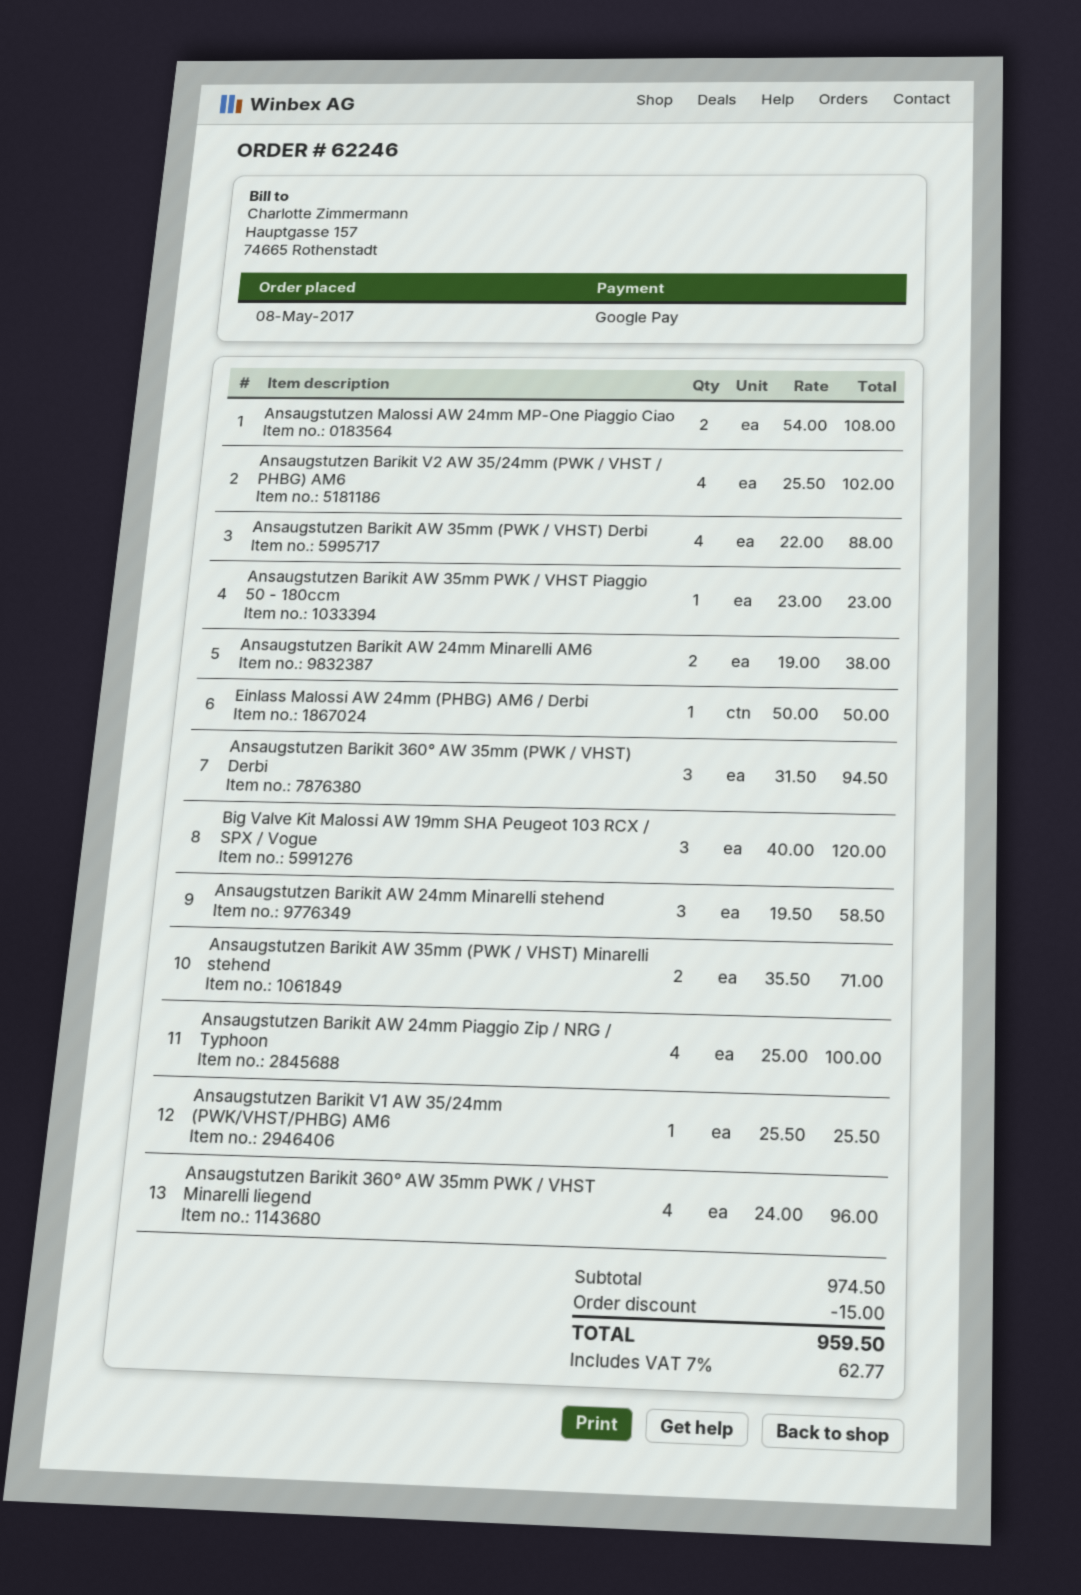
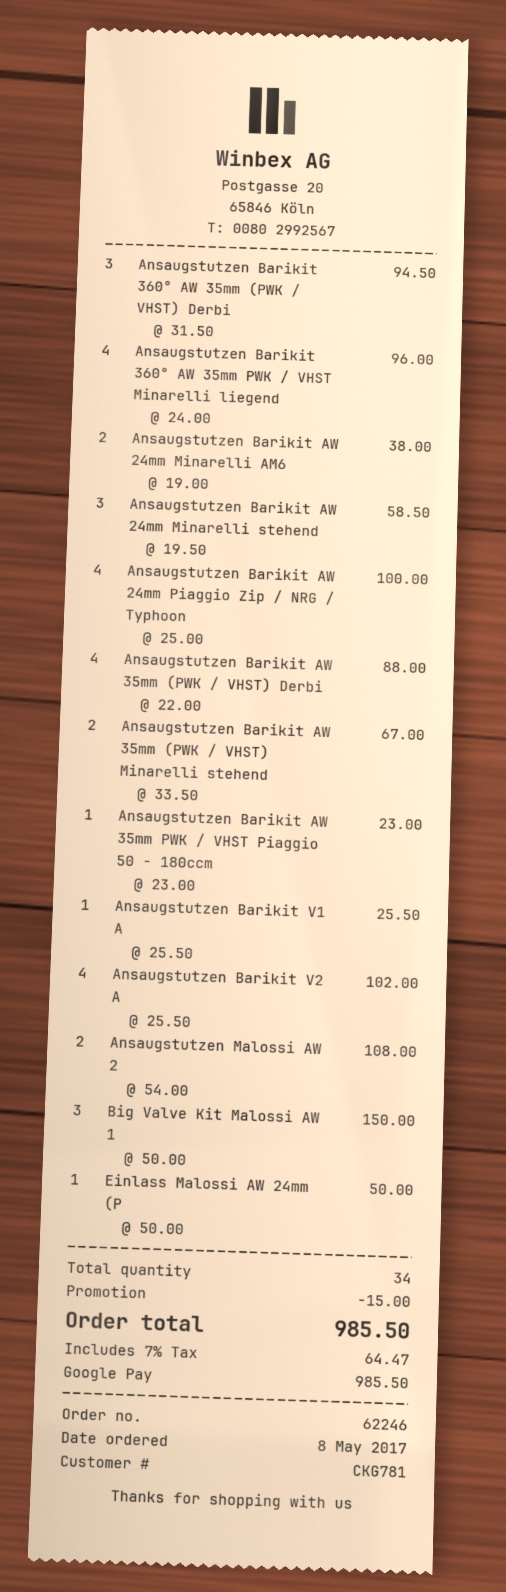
Big Valve Kit Malossi AW 19mm SHA Peugeot 103 RCX / SPX / Vogue: 3 x 40.00 = 120.00 -> 3 x 50.00 = 150.00
Ansaugstutzen Barikit AW 35mm (PWK / VHST) Minarelli stehend: 2 x 35.50 = 71.00 -> 2 x 33.50 = 67.00
tax: 7% = 62.77 -> 7% = 64.47
total: 959.50 -> 985.50

